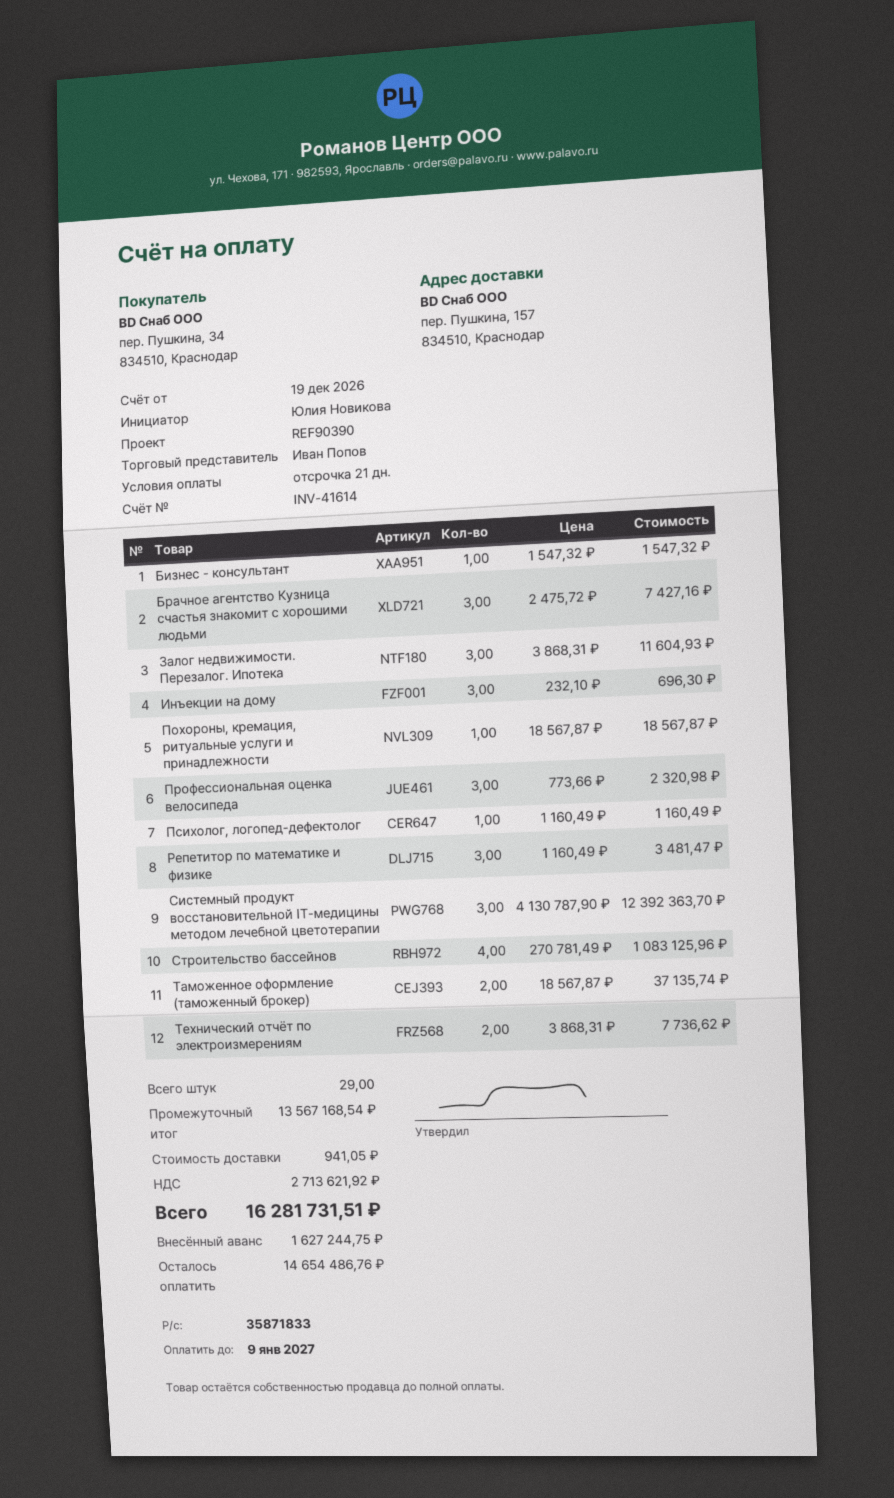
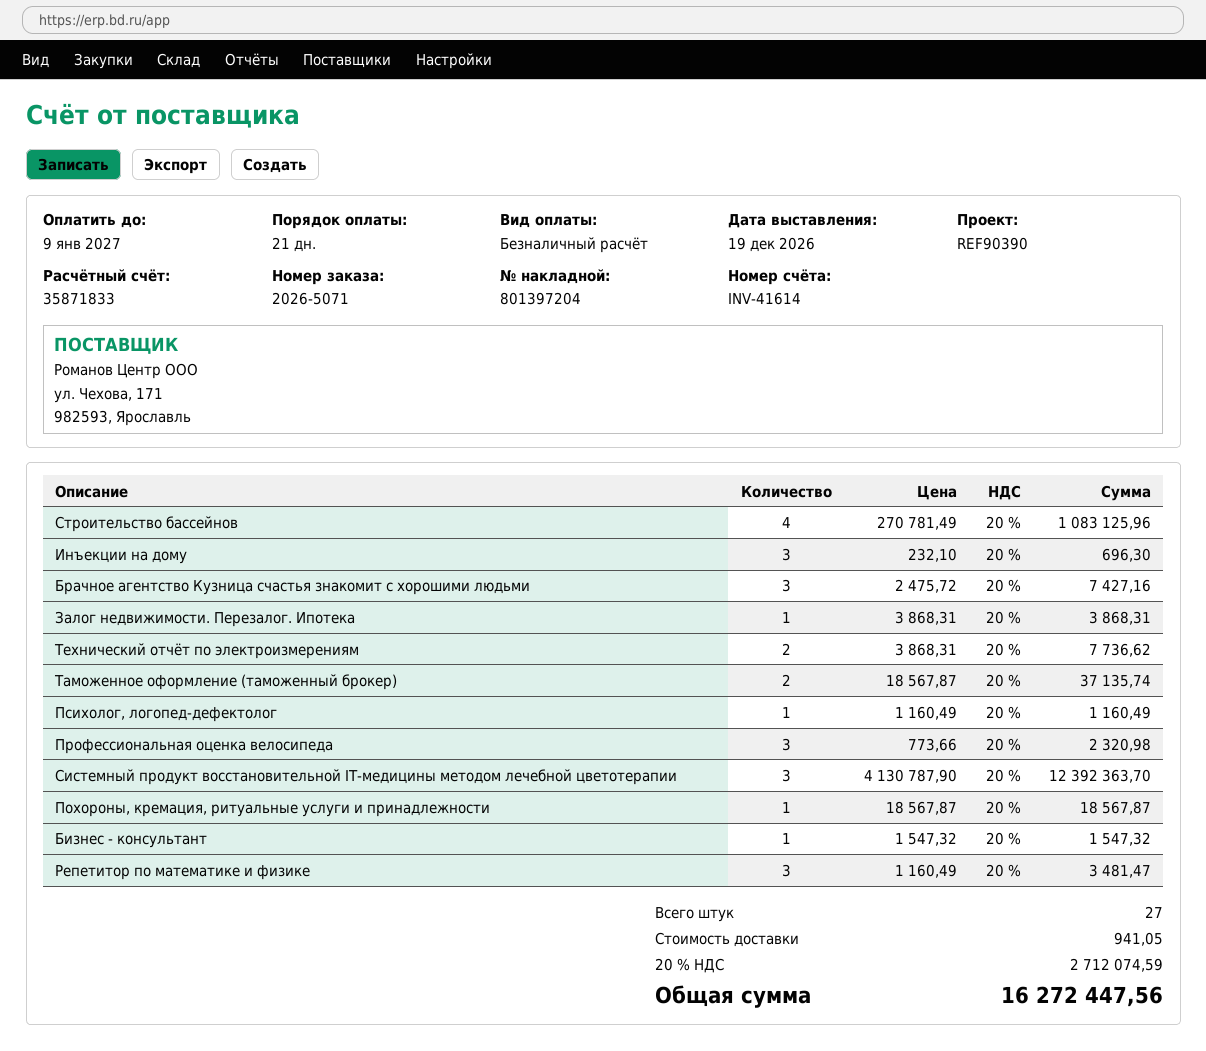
Залог недвижимости. Перезалог. Ипотека: 3 x 3868.31 = 11604.93 -> 1 x 3868.31 = 3868.31
total quantity: 29 -> 27
tax: 2713621.92 -> 2712074.59
total: 16281731.51 -> 16272447.56

